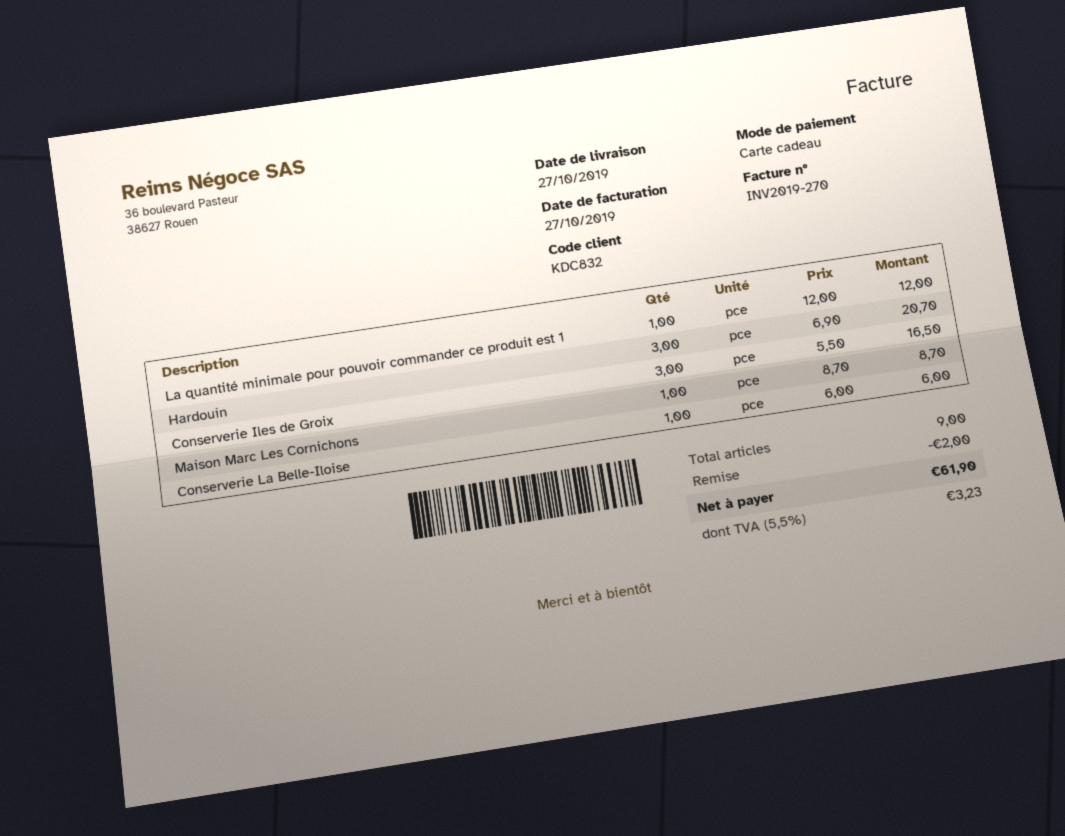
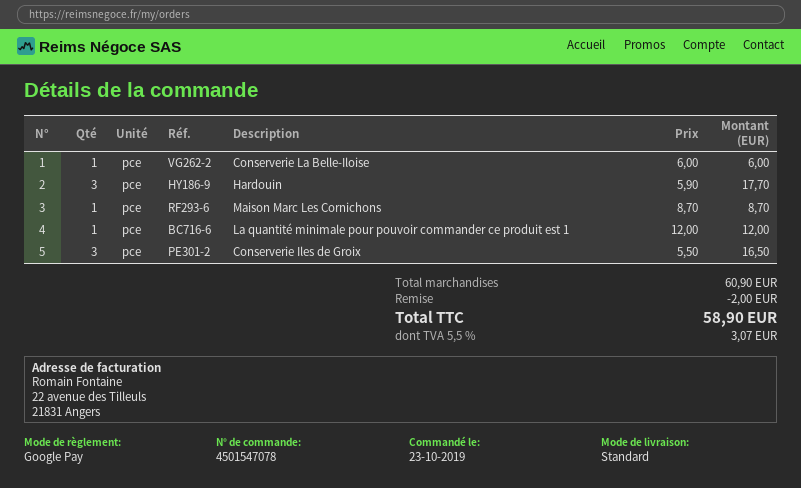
payment method: gift card -> Google Pay
Hardouin: 3 x 6.90 = 20.70 -> 3 x 5.90 = 17.70
tax: 5.5% = 3.23 -> 5.5% = 3.07
total: 61.90 -> 58.90

